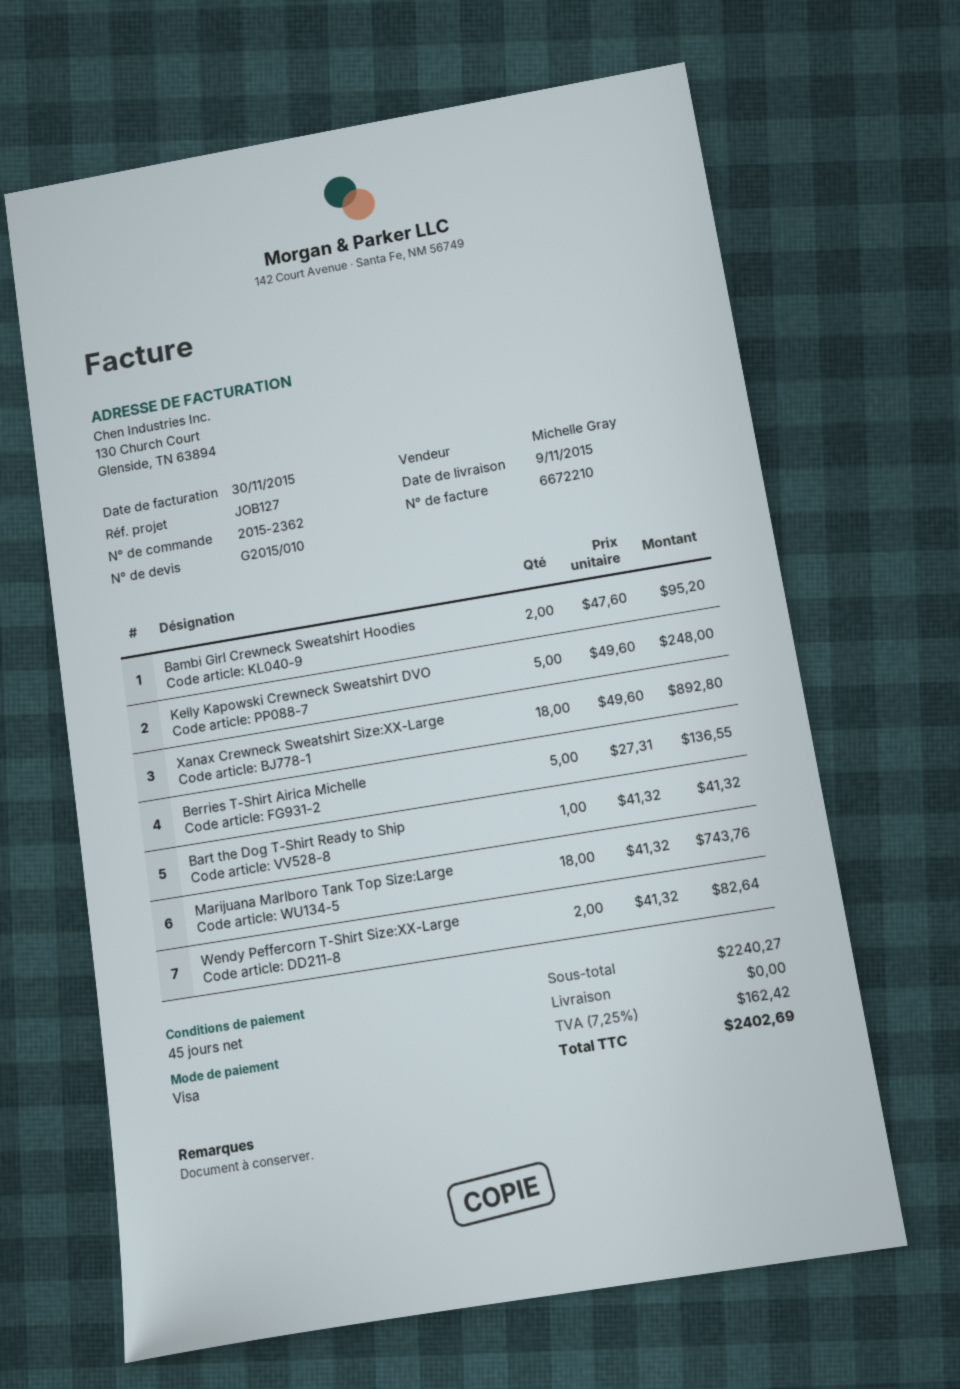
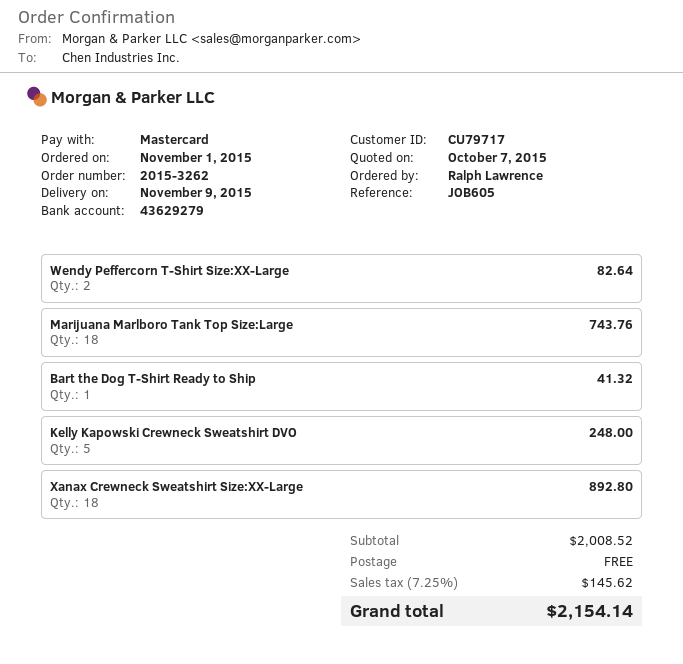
order number: 2015-2362 -> 2015-3262
reference: JOB127 -> JOB605
payment method: Visa -> Mastercard
Bambi Girl Crewneck Sweatshirt Hoodies: 2 for 95.20 -> none
Berries T-Shirt Airica Michelle: 5 for 136.55 -> none
subtotal: 2240.27 -> 2008.52
tax: 7.25% = 162.42 -> 7.25% = 145.62
total: 2402.69 -> 2154.14

